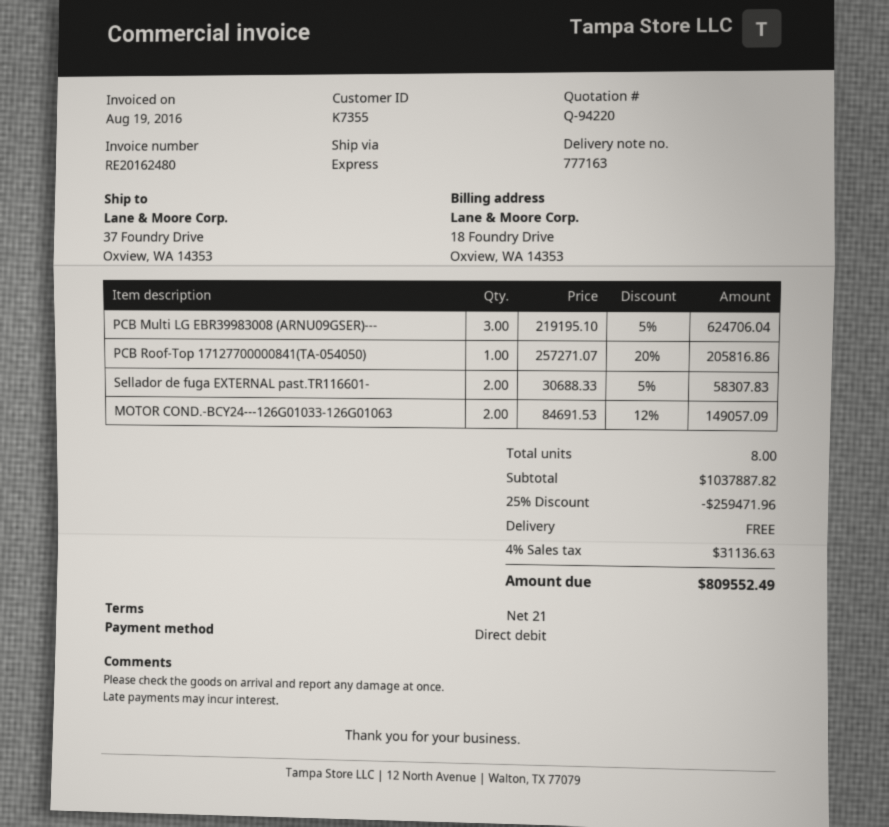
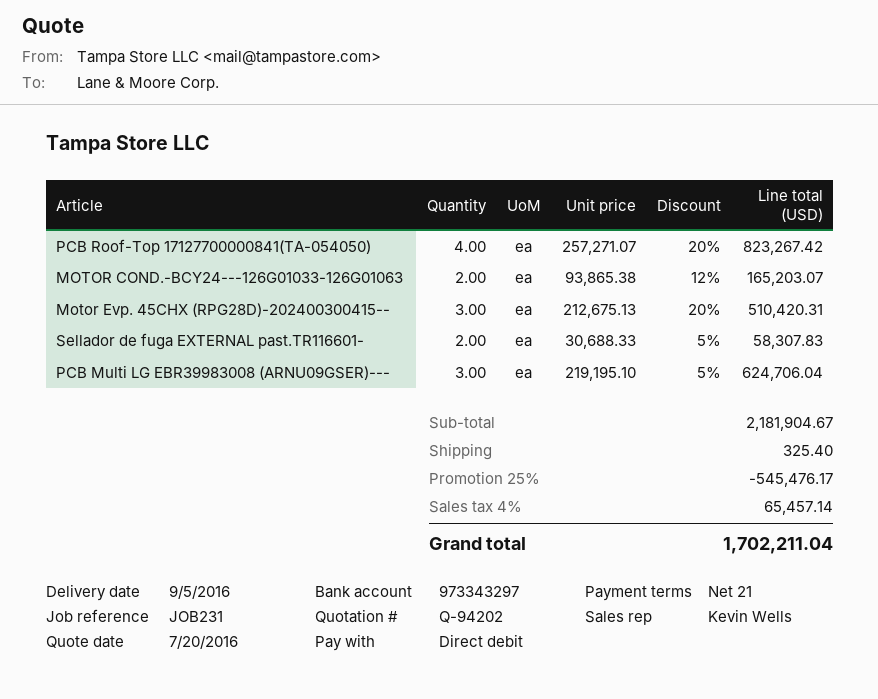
quote number: Q-94220 -> Q-94202
PCB Roof-Top 17127700000841(TA-054050): 1 x 257271.07 - 20% = 205816.86 -> 4 x 257271.07 - 20% = 823267.42
MOTOR COND.-BCY24---126G01033-126G01063: 2 x 84691.53 - 12% = 149057.09 -> 2 x 93865.38 - 12% = 165203.07
Motor Evp. 45CHX (RPG28D)-202400300415--: none -> 3 x 212675.13 - 20% = 510420.31
subtotal: 1037887.82 -> 2181904.67
discount: 25% = 259471.96 -> 25% = 545476.17
shipping: 0.00 -> 325.40
tax: 4% = 31136.63 -> 4% = 65457.14
total: 809552.49 -> 1702211.04

